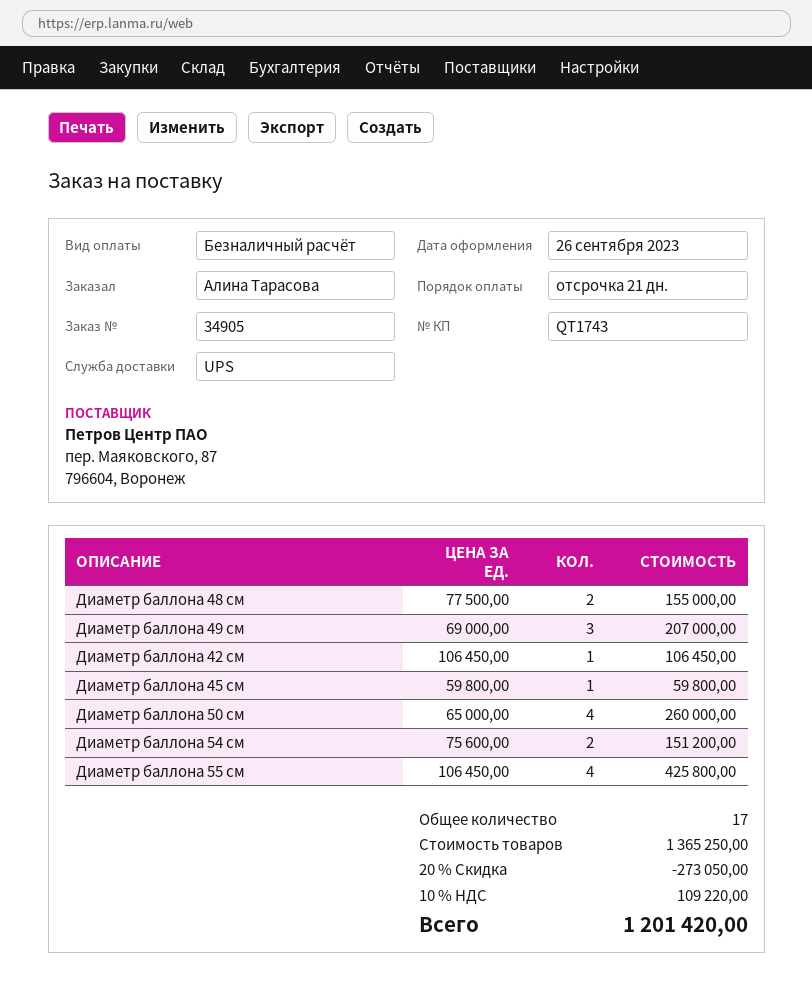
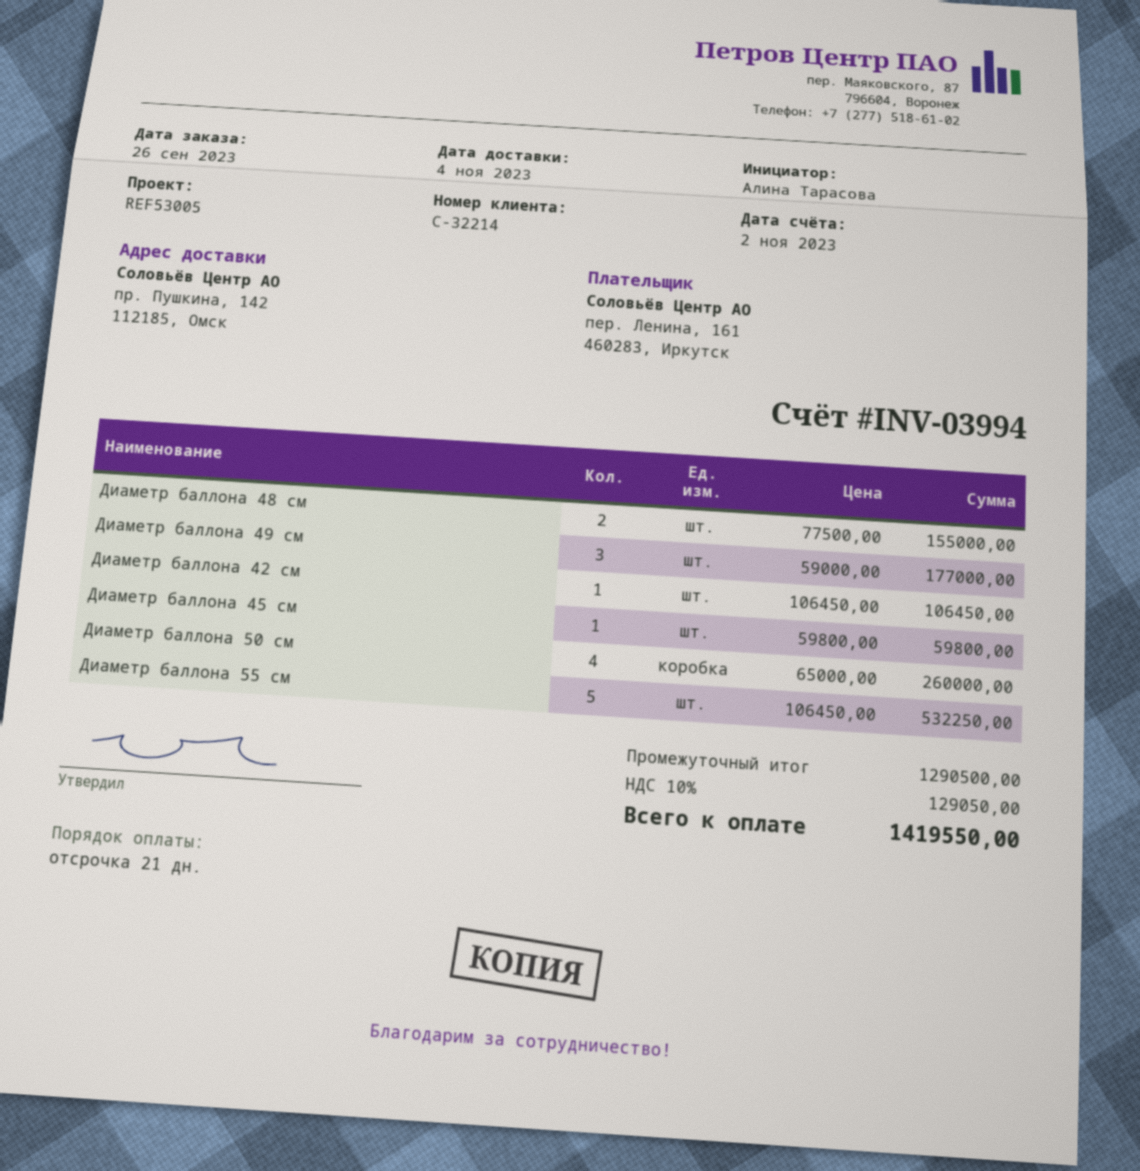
Диаметр баллона 49 см: 3 x 69000.00 = 207000.00 -> 3 x 59000.00 = 177000.00
Диаметр баллона 54 см: 2 x 75600.00 = 151200.00 -> none
Диаметр баллона 55 см: 4 x 106450.00 = 425800.00 -> 5 x 106450.00 = 532250.00
subtotal: 1365250.00 -> 1290500.00
discount: 20% = 273050.00 -> none
tax: 10% = 109220.00 -> 10% = 129050.00
total: 1201420.00 -> 1419550.00

